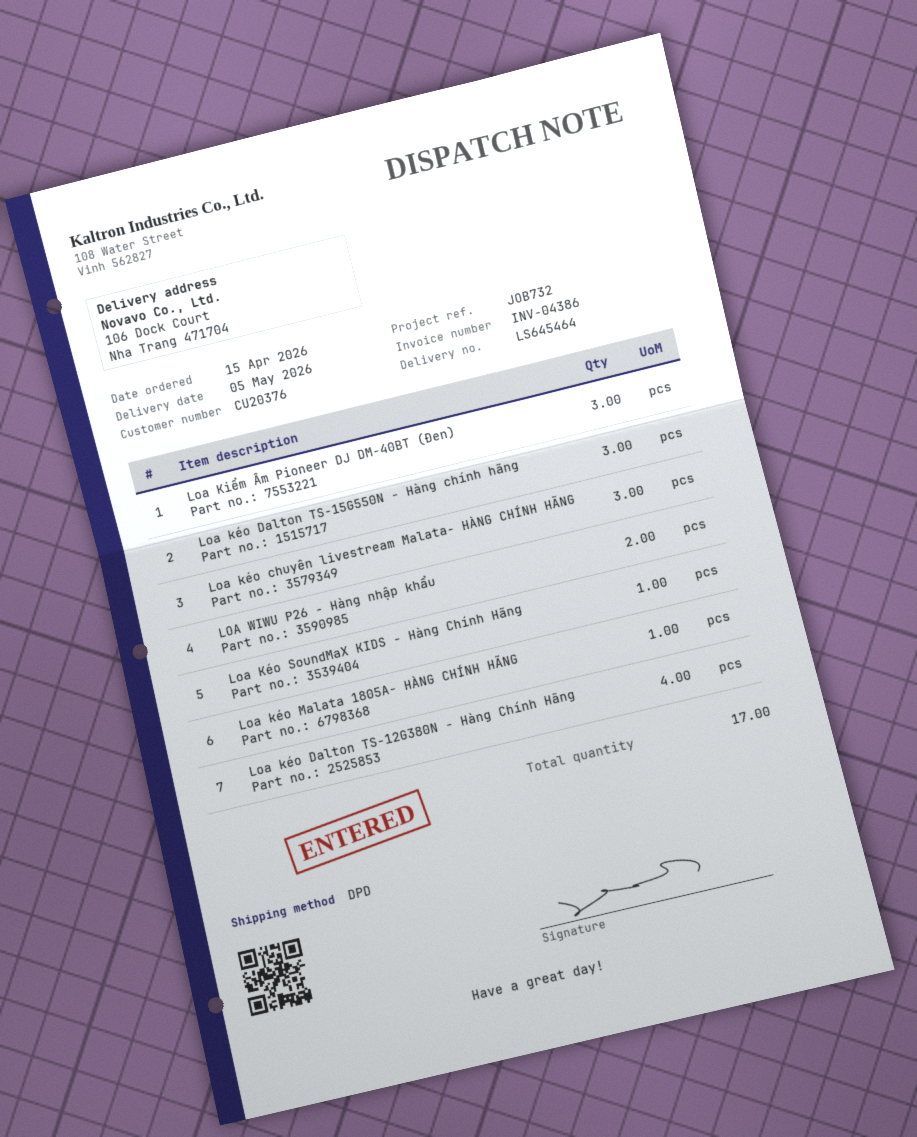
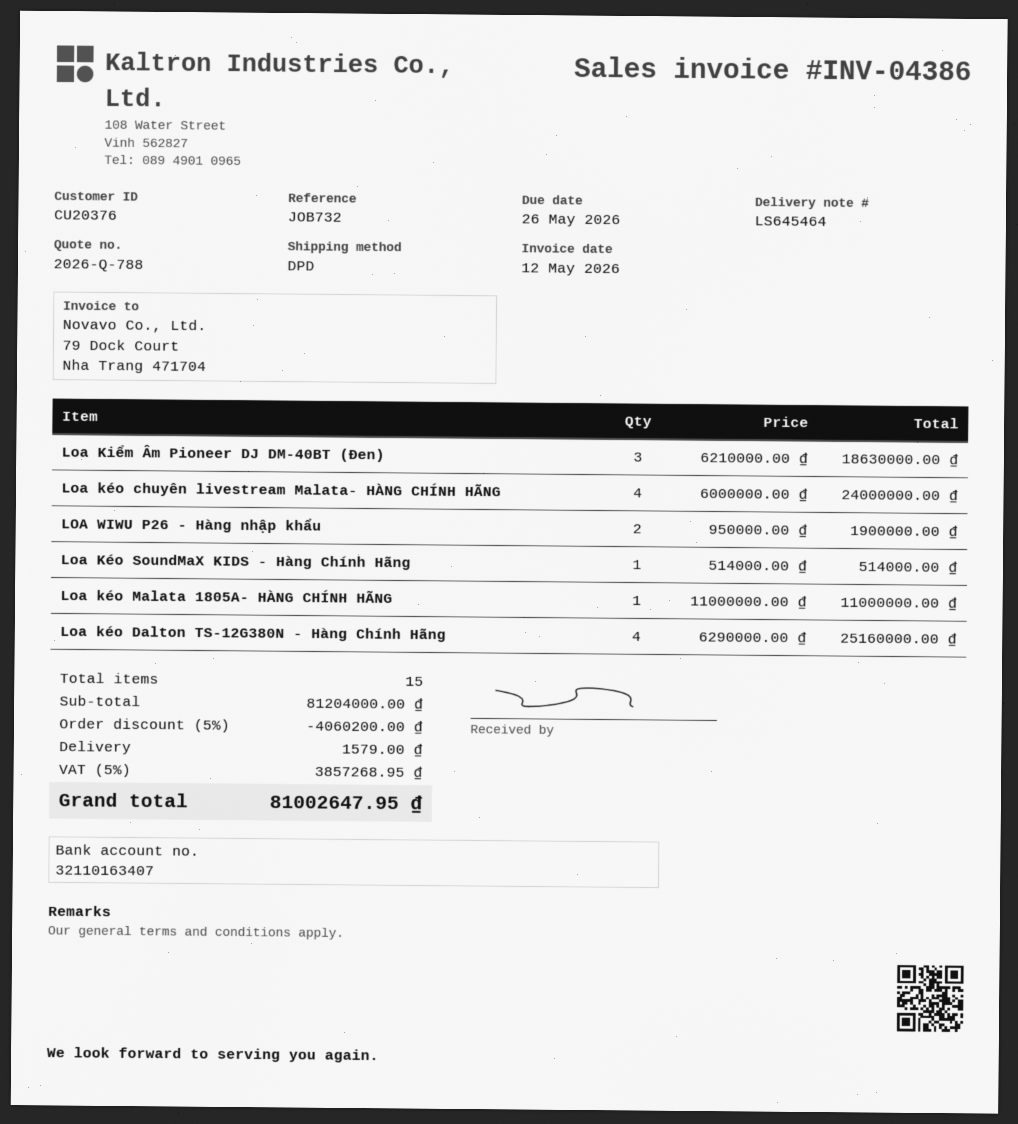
Loa kéo Dalton TS-15G550N - Hàng chính hãng: 3 -> none
Loa kéo chuyên livestream Malata- HÀNG CHÍNH HÃNG: 3 -> 4
total quantity: 17 -> 15

